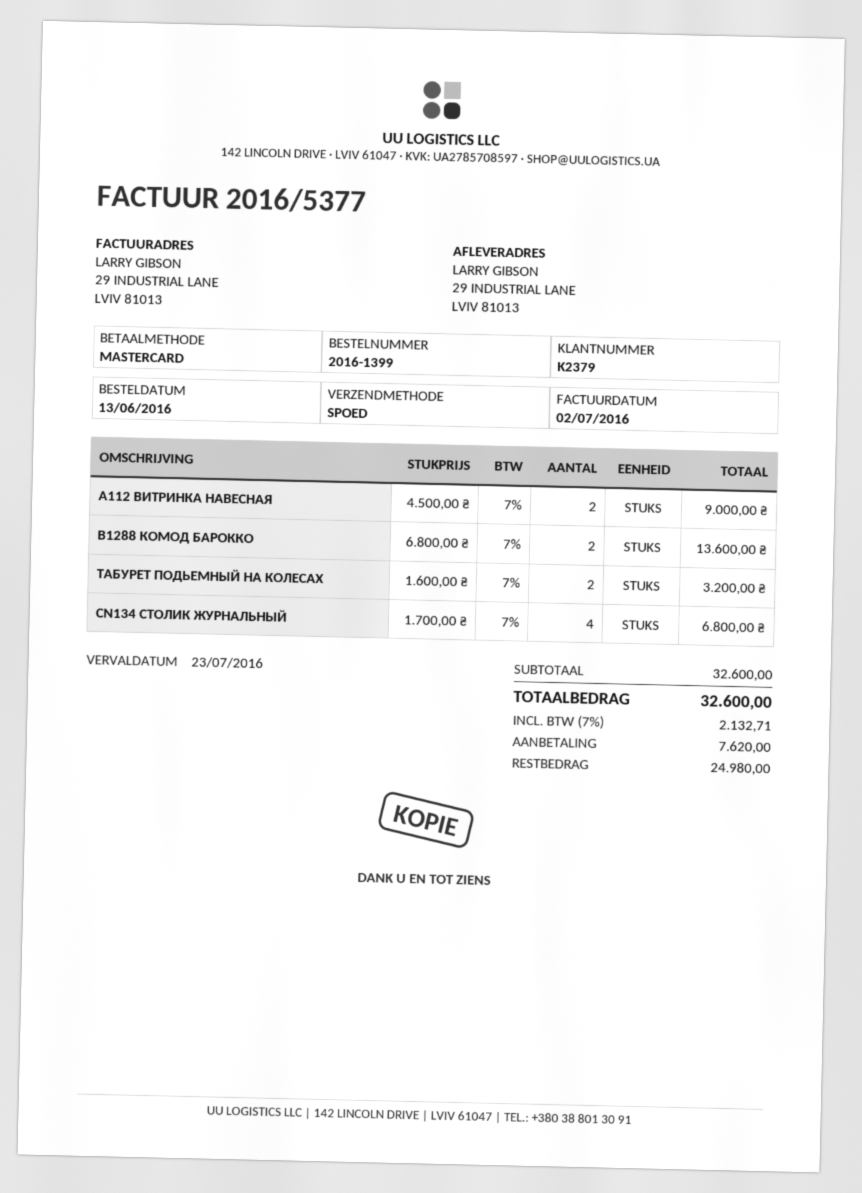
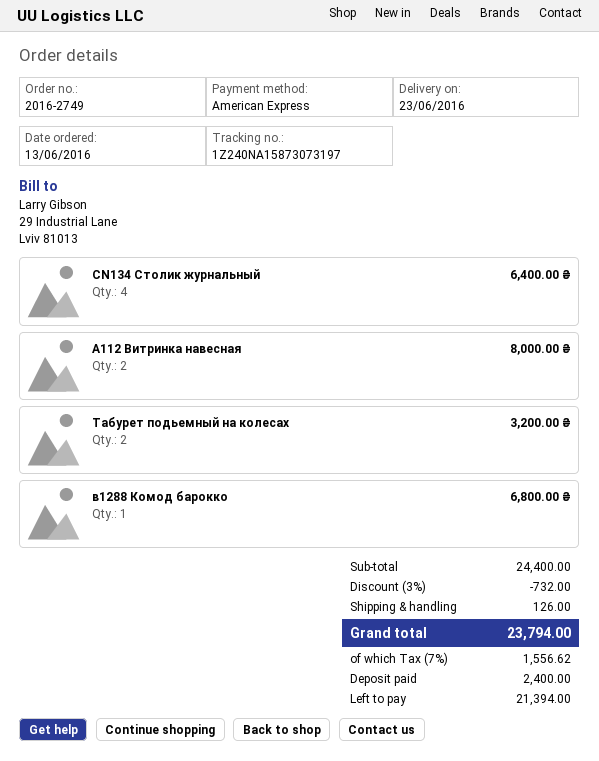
order number: 2016-1399 -> 2016-2749
payment method: Mastercard -> American Express
А112 ВИТРИНКА НАВЕСНАЯ: 2 for 9000.00 -> 2 for 8000.00
В1288 КОМОД БАРОККО: 2 for 13600.00 -> 1 for 6800.00
CN134 СТОЛИК ЖУРНАЛЬНЫЙ: 4 for 6800.00 -> 4 for 6400.00
subtotal: 32600.00 -> 24400.00
discount: none -> 3% = 732.00
shipping: none -> 126.00
tax: 7% = 2132.71 -> 7% = 1556.62
total: 32600.00 -> 23794.00
deposit: 7620.00 -> 2400.00
balance: 24980.00 -> 21394.00

